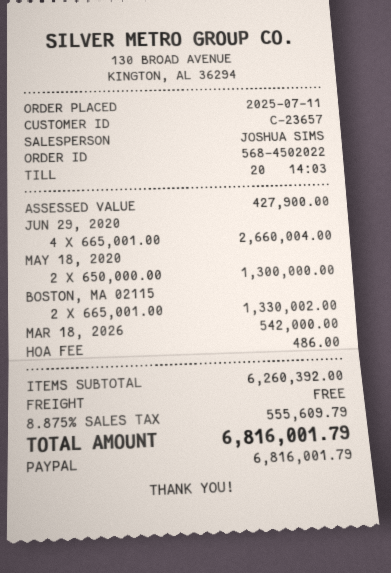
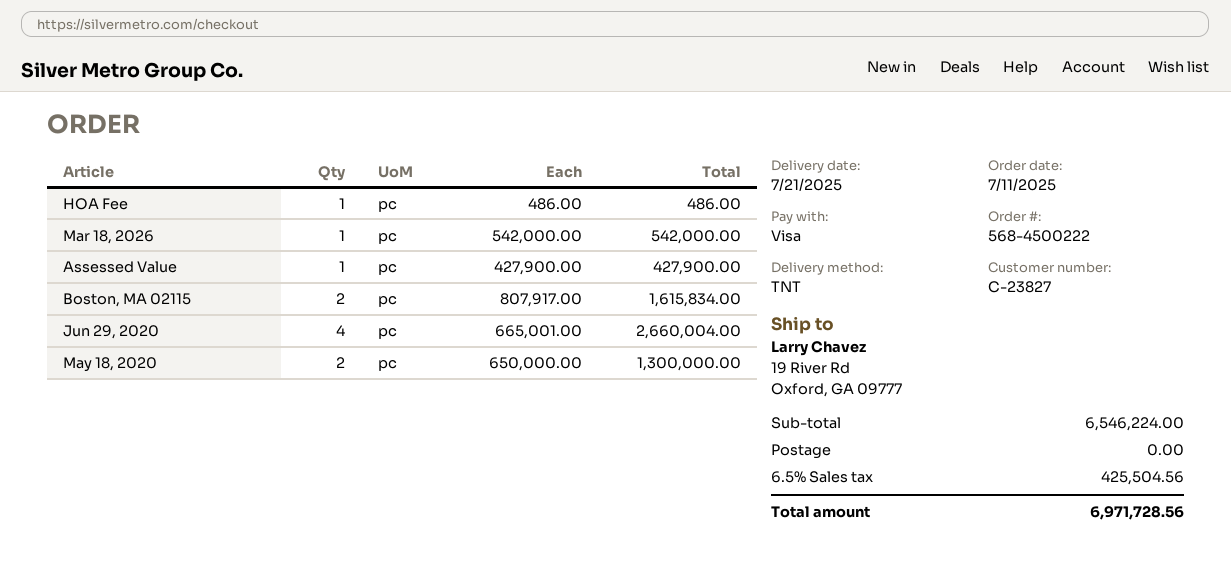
order number: 568-4502022 -> 568-4500222
customer number: C-23657 -> C-23827
payment method: PayPal -> Visa
BOSTON, MA 02115: 2 x 665001.00 = 1330002.00 -> 2 x 807917.00 = 1615834.00
subtotal: 6260392.00 -> 6546224.00
tax: 8.875% = 555609.79 -> 6.5% = 425504.56
total: 6816001.79 -> 6971728.56

